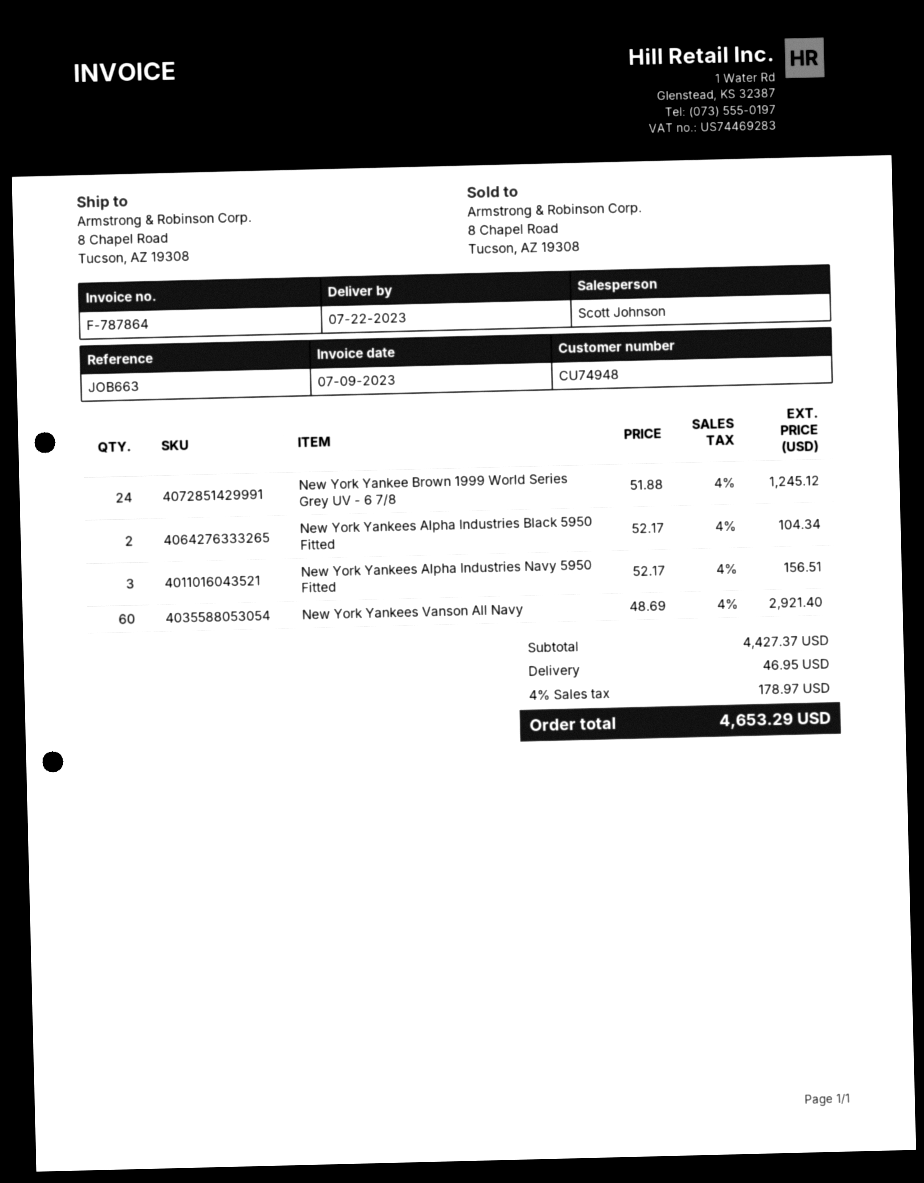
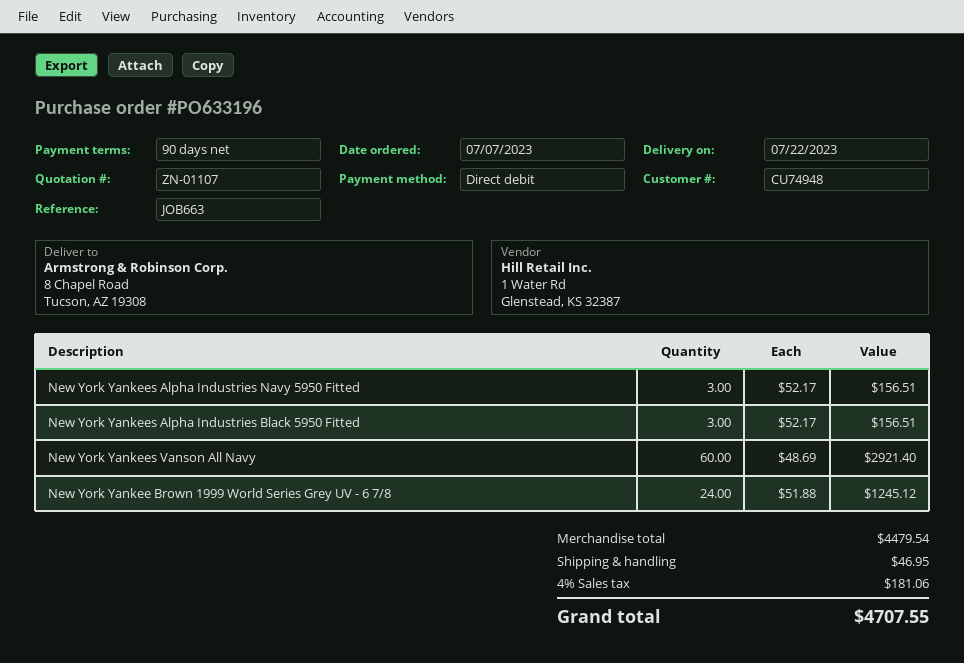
New York Yankees Alpha Industries Black 5950 Fitted: 2 x 52.17 = 104.34 -> 3 x 52.17 = 156.51
subtotal: 4427.37 -> 4479.54
tax: 4% = 178.97 -> 4% = 181.06
total: 4653.29 -> 4707.55

